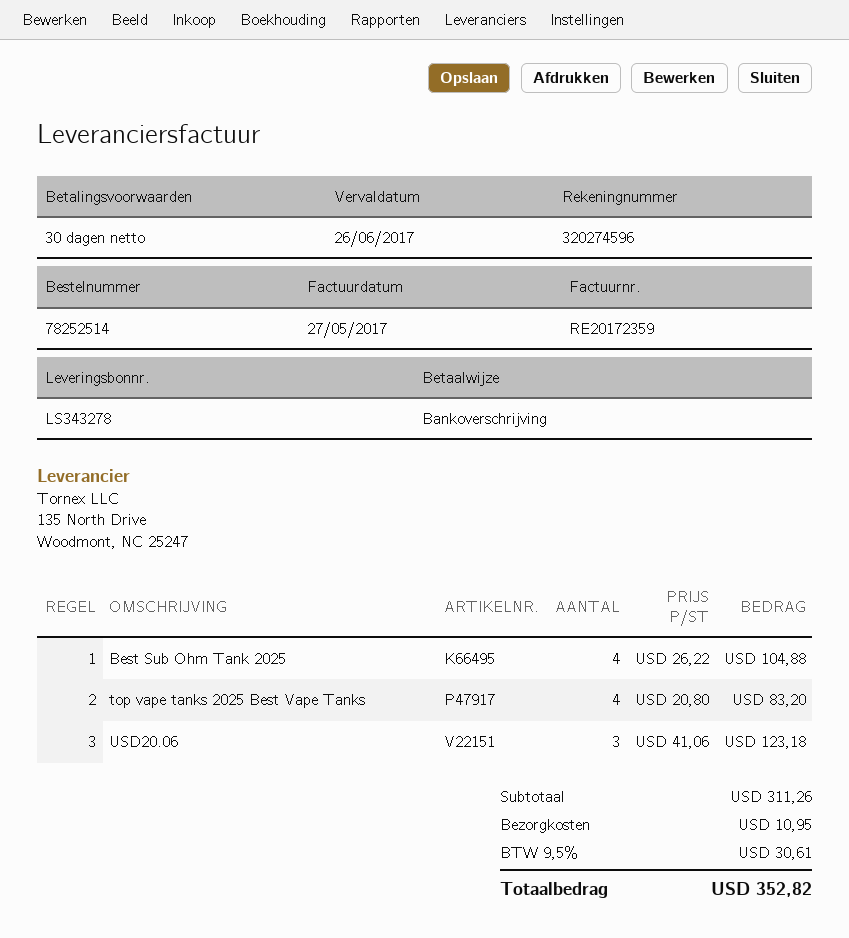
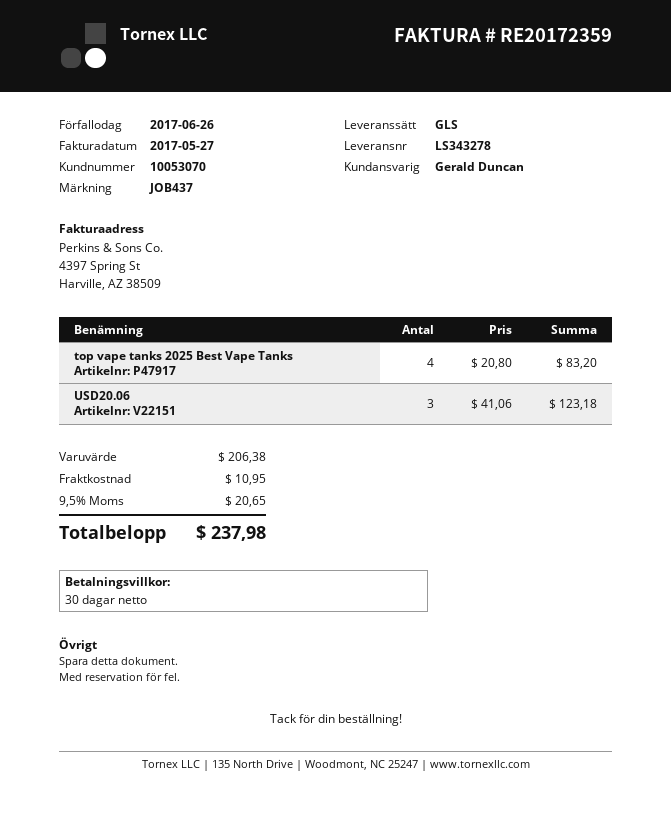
Best Sub Ohm Tank 2025: 4 x 26.22 = 104.88 -> none
subtotal: 311.26 -> 206.38
tax: 9.5% = 30.61 -> 9.5% = 20.65
total: 352.82 -> 237.98

